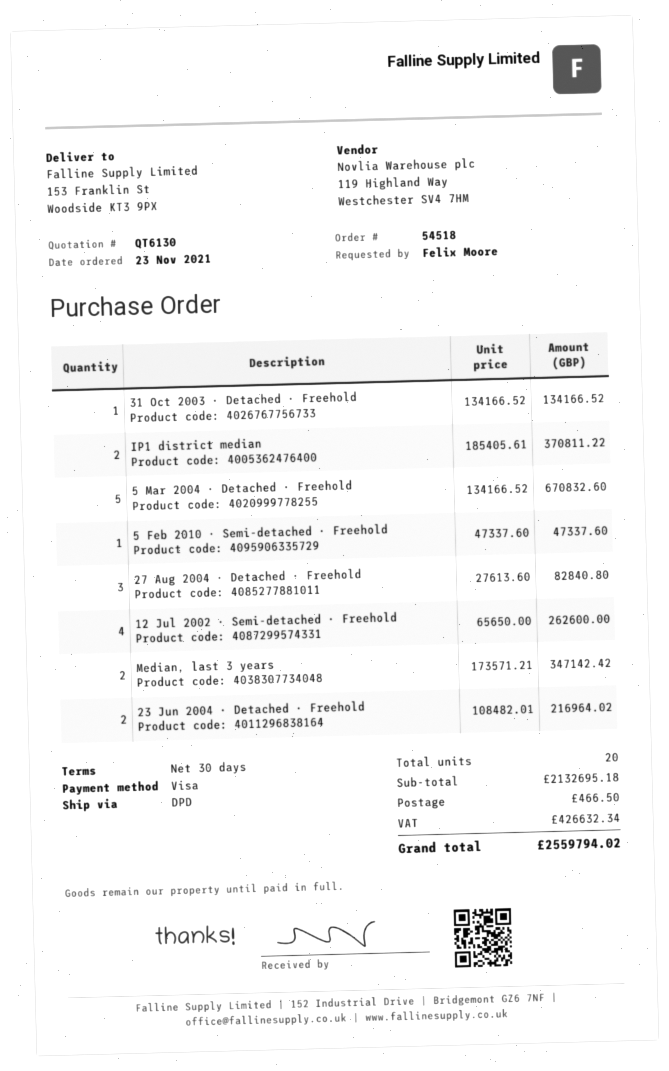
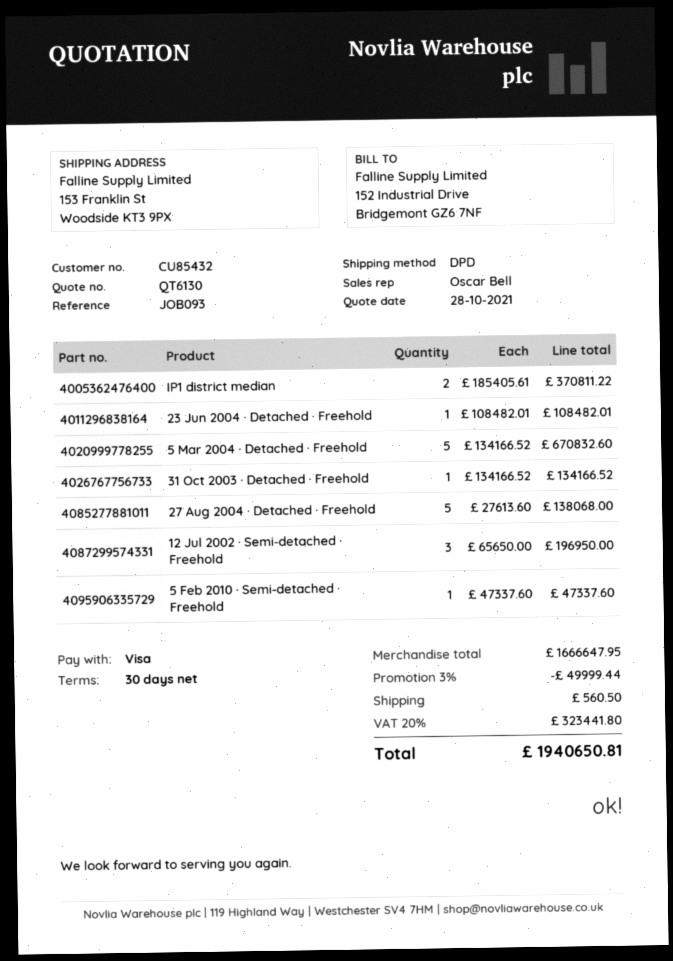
27 Aug 2004 · Detached · Freehold: 3 x 27613.60 = 82840.80 -> 5 x 27613.60 = 138068.00
12 Jul 2002 · Semi-detached · Freehold: 4 x 65650.00 = 262600.00 -> 3 x 65650.00 = 196950.00
Median, last 3 years: 2 x 173571.21 = 347142.42 -> none
23 Jun 2004 · Detached · Freehold: 2 x 108482.01 = 216964.02 -> 1 x 108482.01 = 108482.01
subtotal: 2132695.18 -> 1666647.95
discount: none -> 3% = 49999.44
shipping: 466.50 -> 560.50
tax: 426632.34 -> 323441.80
total: 2559794.02 -> 1940650.81

